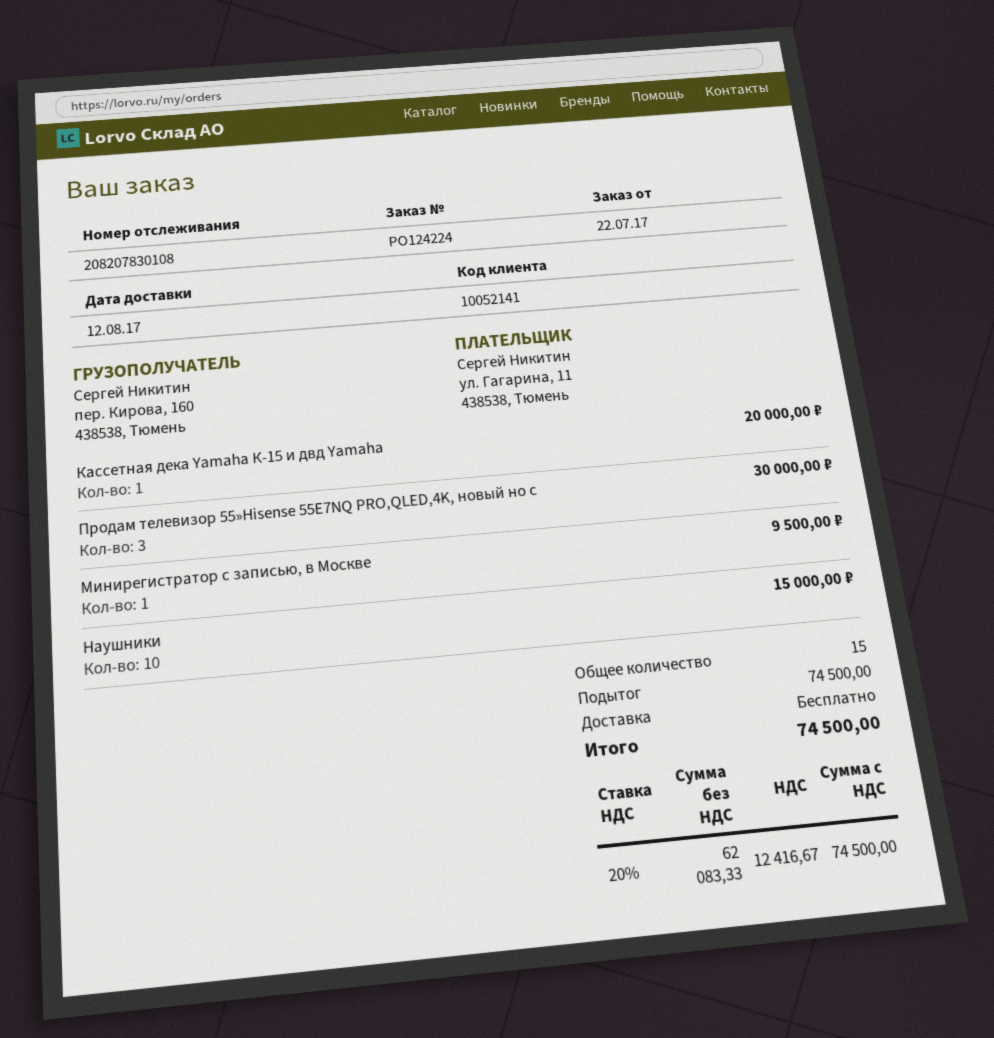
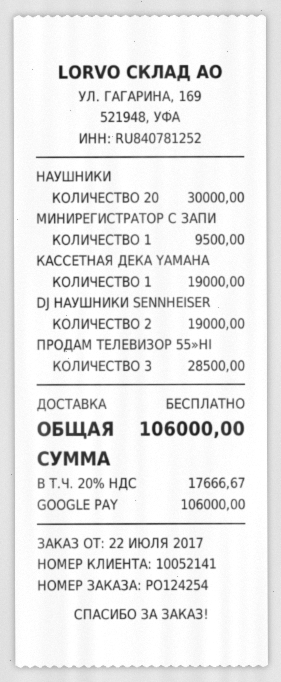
order number: PO124224 -> PO124254
Кассетная дека Yamaha К-15 и двд Yamaha: 1 for 20000.00 -> 1 for 19000.00
Продам телевизор 55»Hisense 55E7NQ PRO,QLED,4K, новый но с: 3 for 30000.00 -> 3 for 28500.00
Наушники: 10 for 15000.00 -> 20 for 30000.00
DJ НАУШНИКИ SENNHEISER: none -> 2 for 19000.00
tax: 20% = 12416.67 -> 20% = 17666.67
total: 74500.00 -> 106000.00

